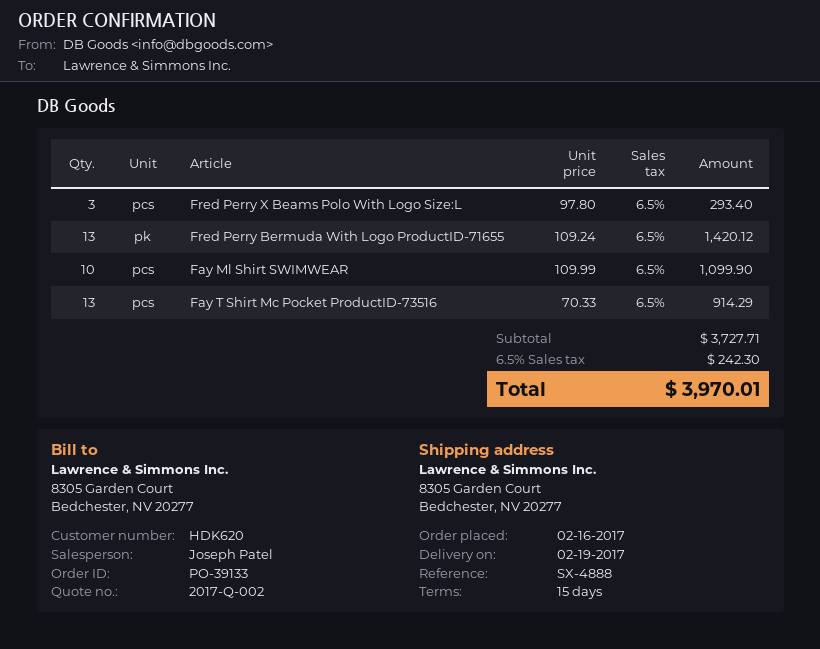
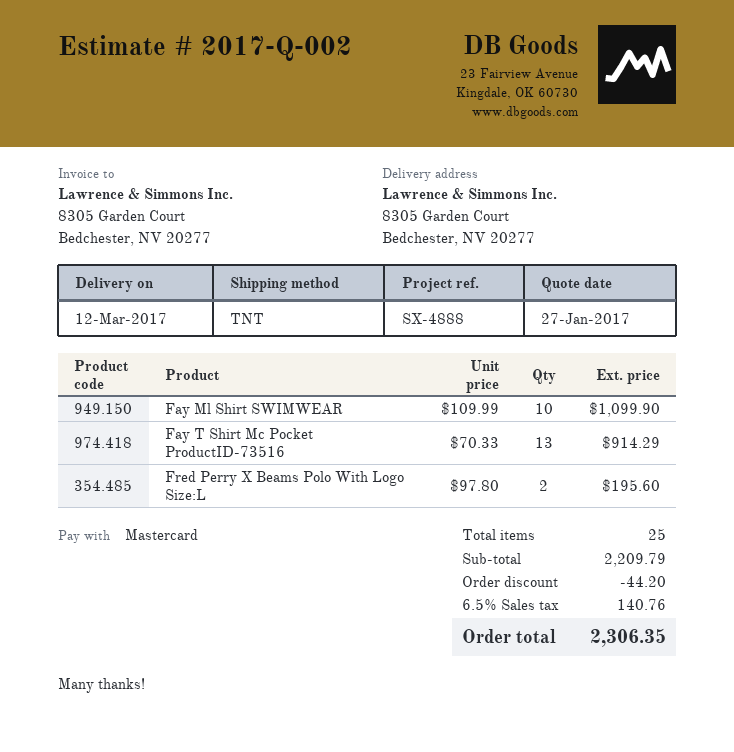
delivery date: 2017-02-19 -> 2017-03-12
Fred Perry X Beams Polo With Logo Size:L: 3 x 97.80 = 293.40 -> 2 x 97.80 = 195.60
Fred Perry Bermuda With Logo ProductID-71655: 13 x 109.24 = 1420.12 -> none
subtotal: 3727.71 -> 2209.79
discount: none -> 44.20
tax: 6.5% = 242.30 -> 6.5% = 140.76
total: 3970.01 -> 2306.35

